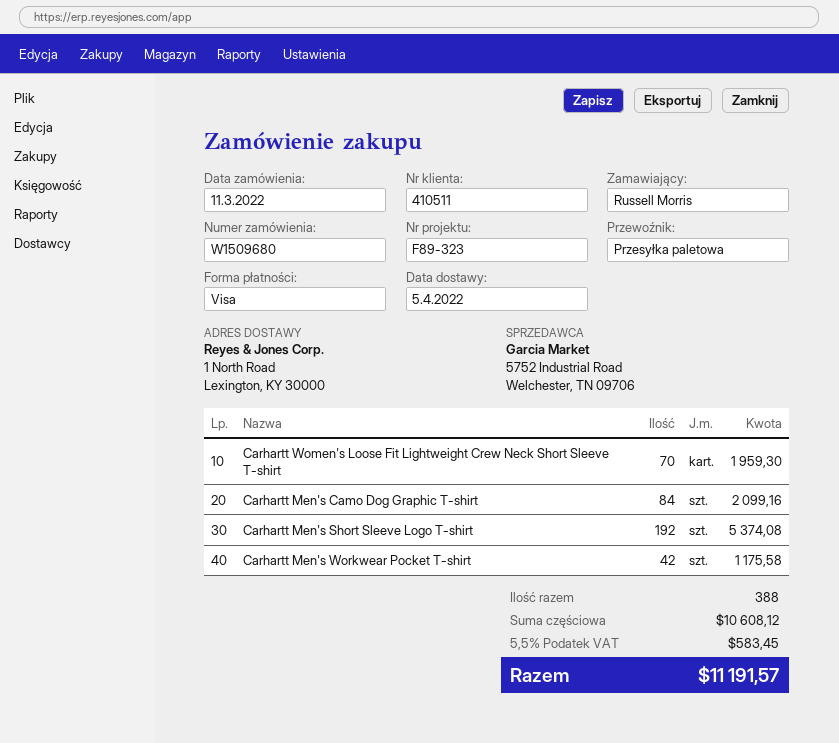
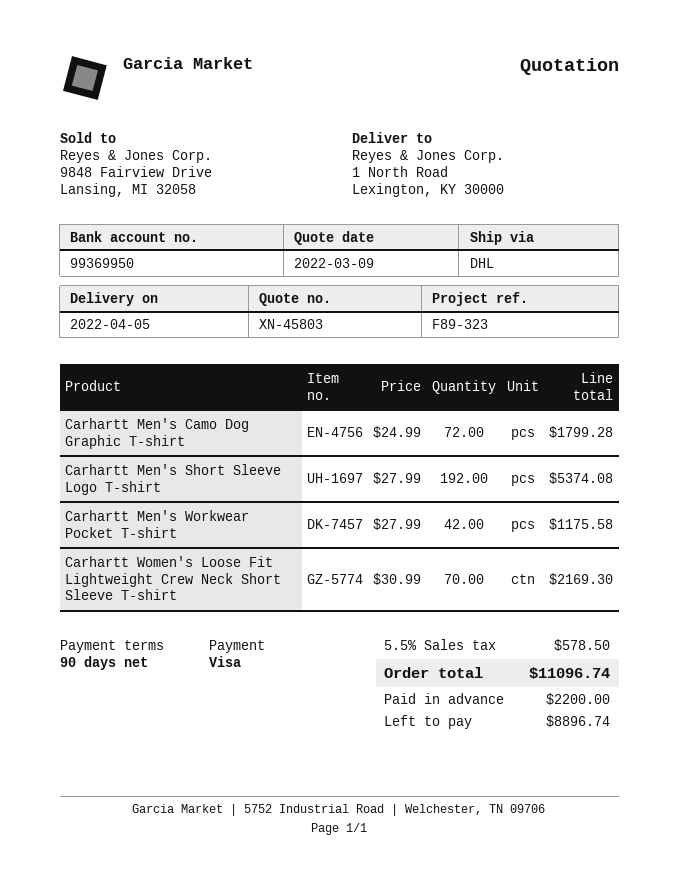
shipping method: pallet freight -> DHL
Carhartt Women's Loose Fit Lightweight Crew Neck Short Sleeve T-shirt: 70 for 1959.30 -> 70 for 2169.30
Carhartt Men's Camo Dog Graphic T-shirt: 84 for 2099.16 -> 72 for 1799.28
tax: 5.5% = 583.45 -> 5.5% = 578.50
total: 11191.57 -> 11096.74

